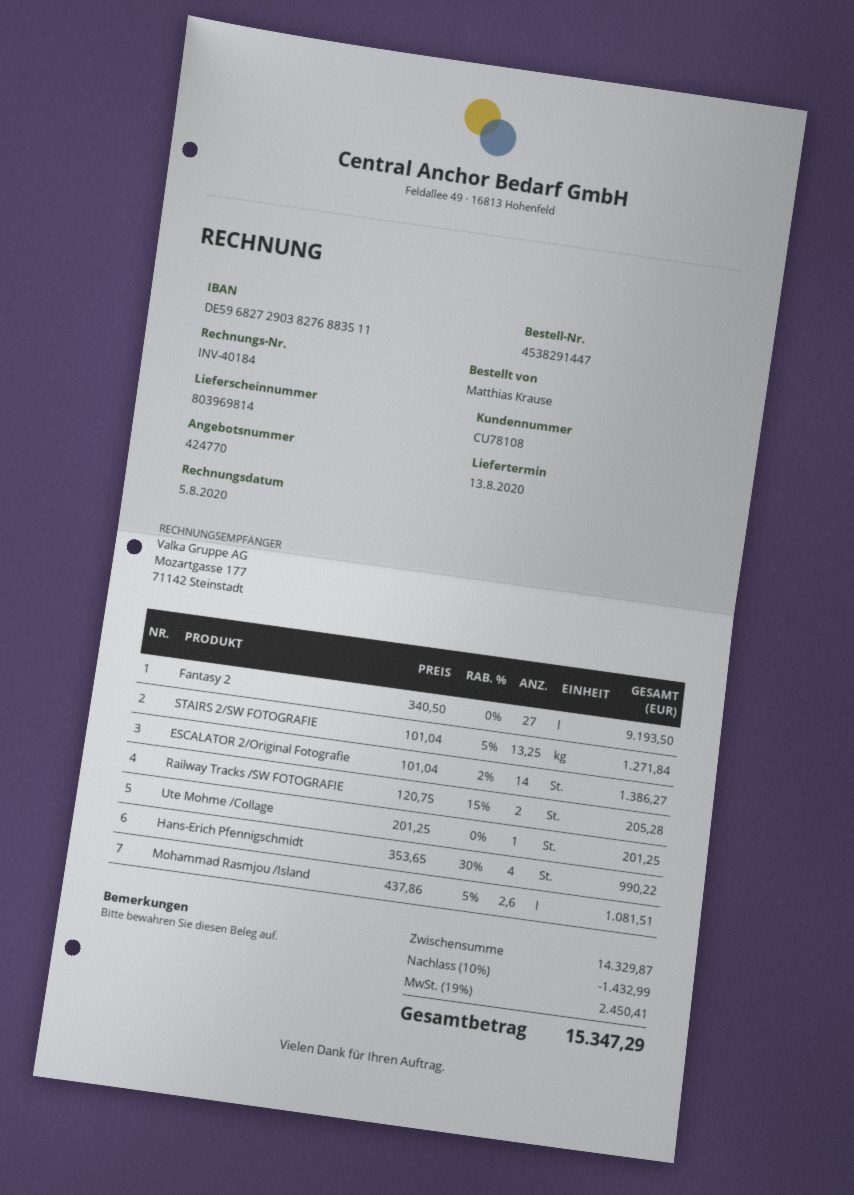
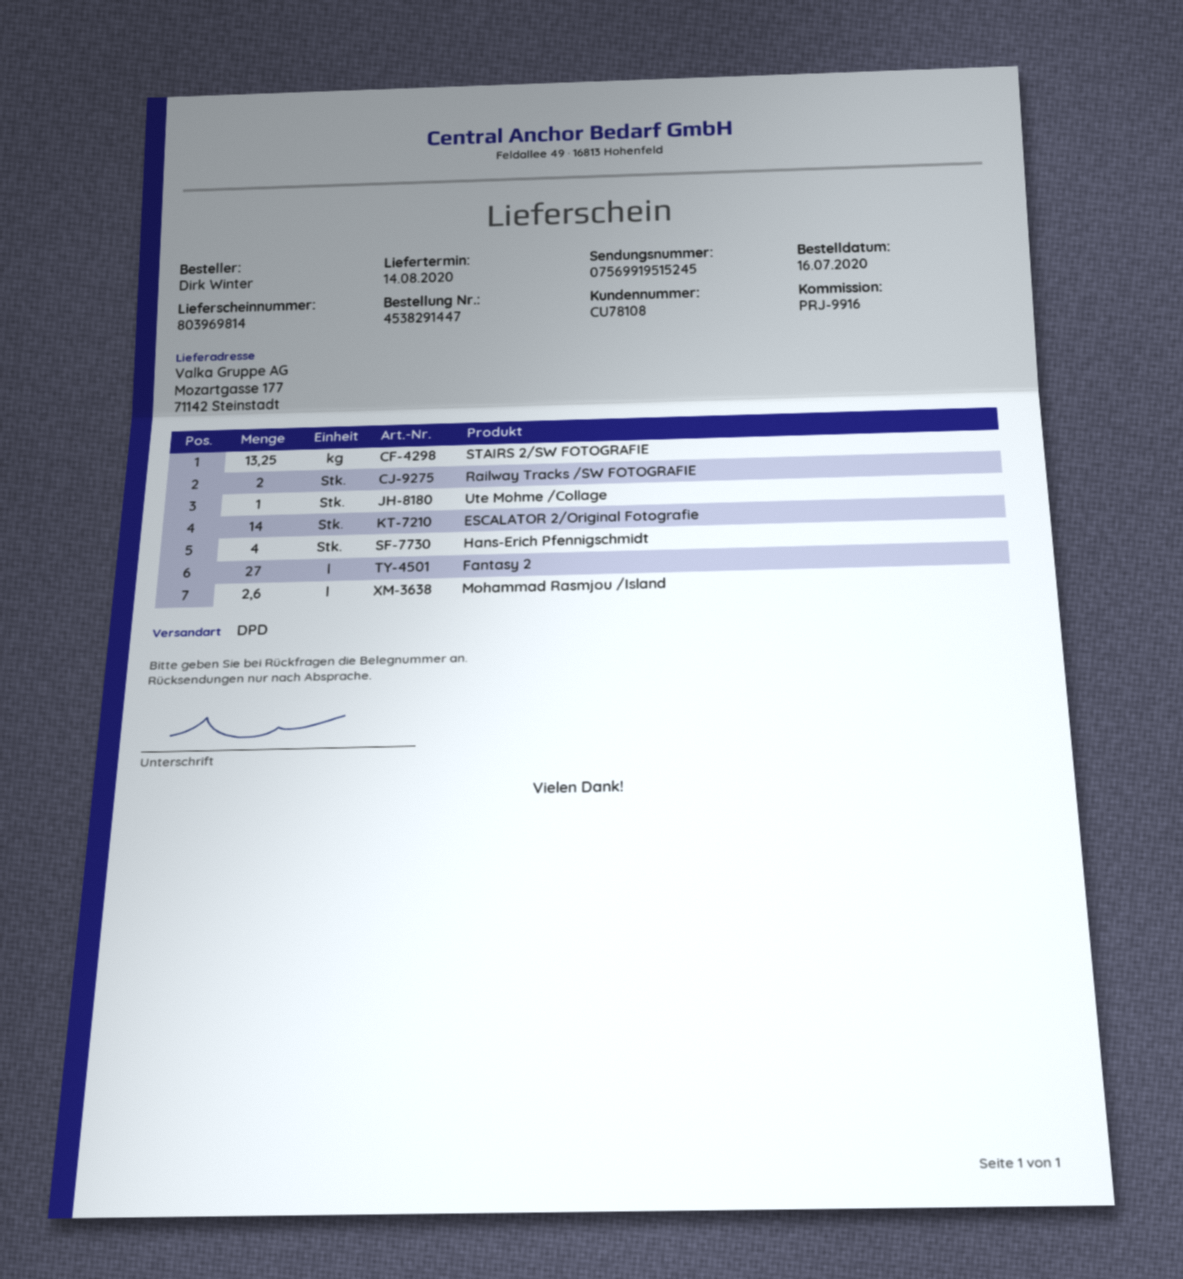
delivery date: 2020-08-13 -> 2020-08-14
ordered by: Matthias Krause -> Dirk Winter

